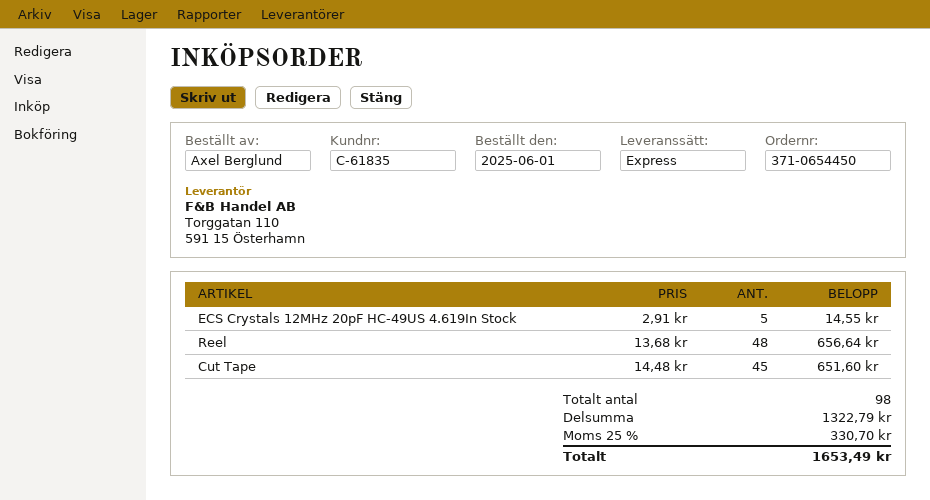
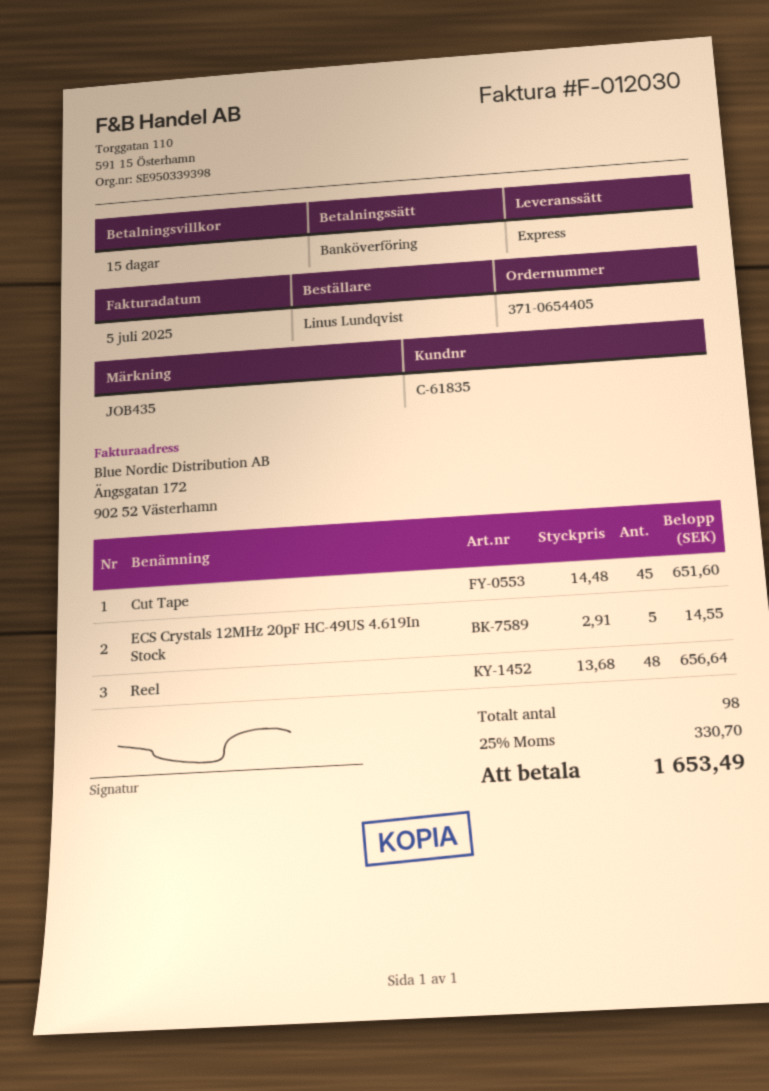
order number: 371-0654450 -> 371-0654405
ordered by: Axel Berglund -> Linus Lundqvist

